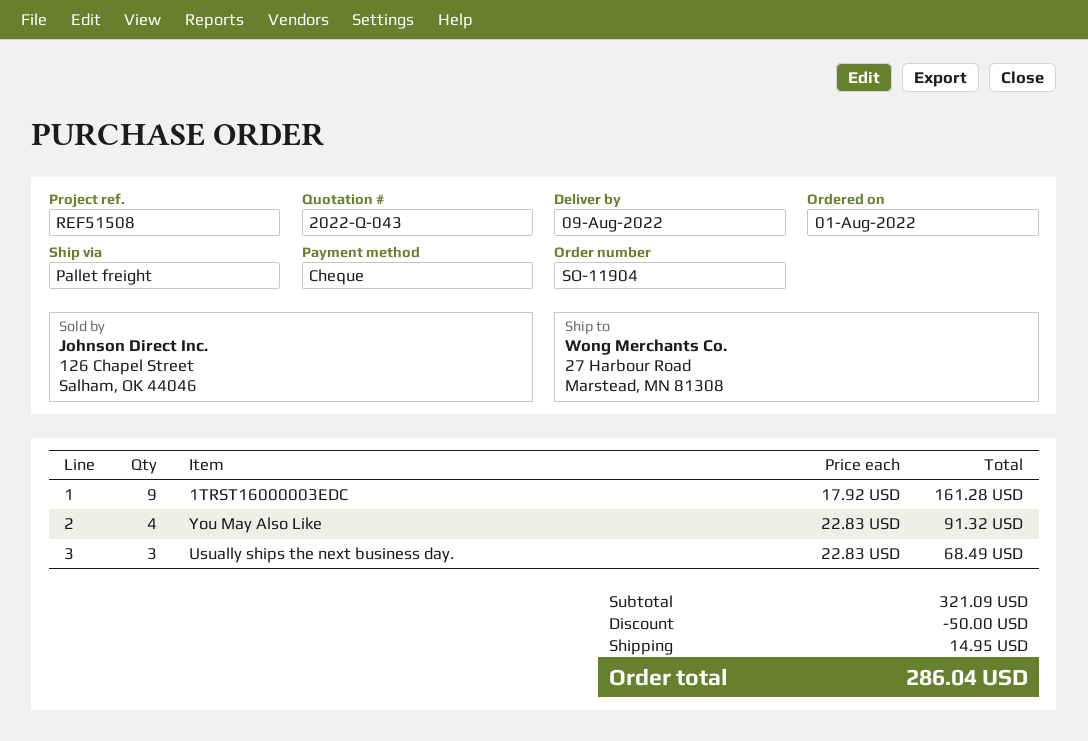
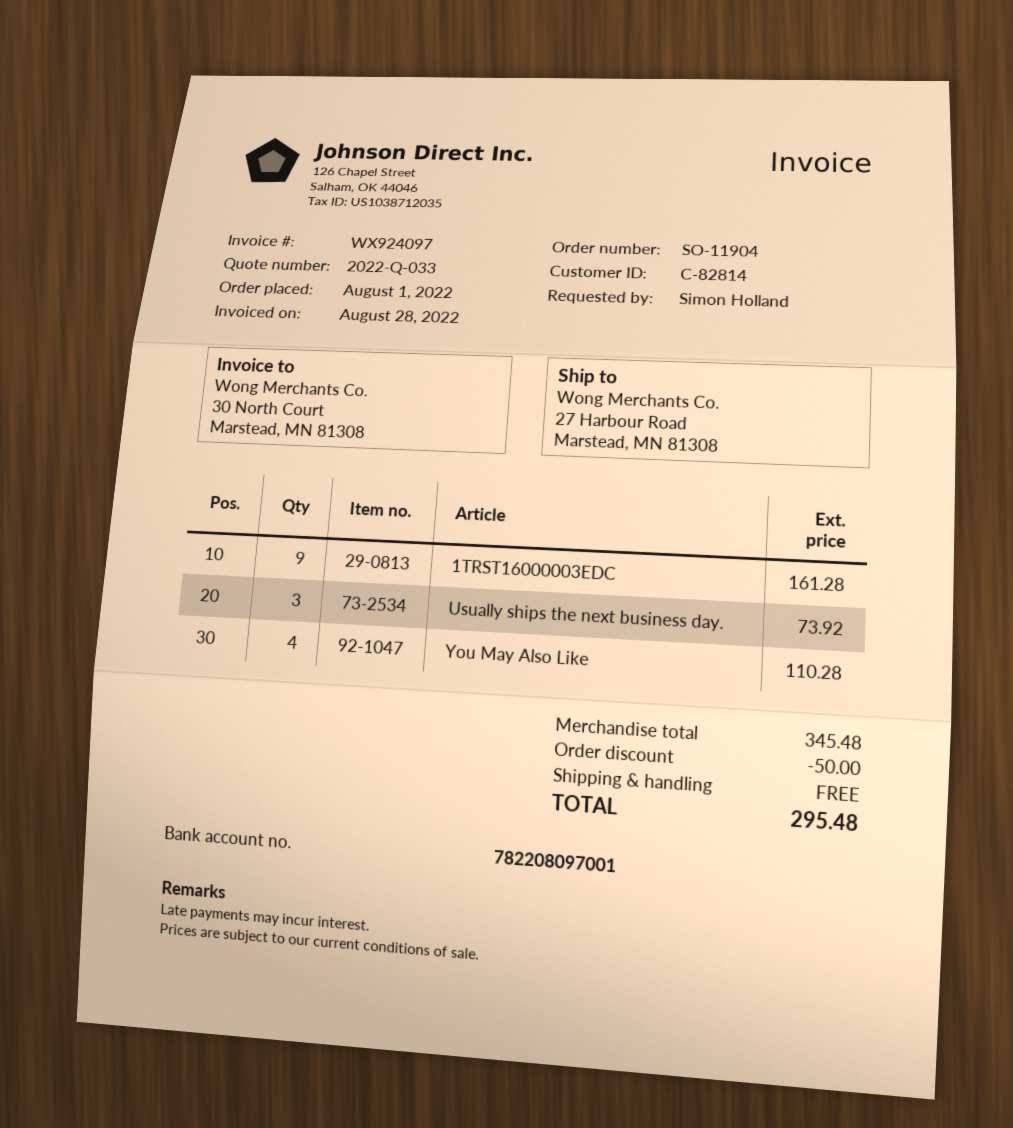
quote number: 2022-Q-043 -> 2022-Q-033
You May Also Like: 4 for 91.32 -> 4 for 110.28
Usually ships the next business day.: 3 for 68.49 -> 3 for 73.92
subtotal: 321.09 -> 345.48
shipping: 14.95 -> 0.00
total: 286.04 -> 295.48

